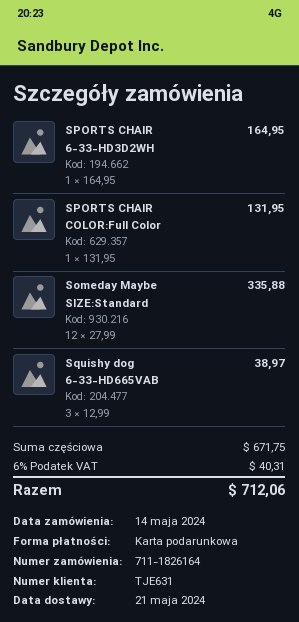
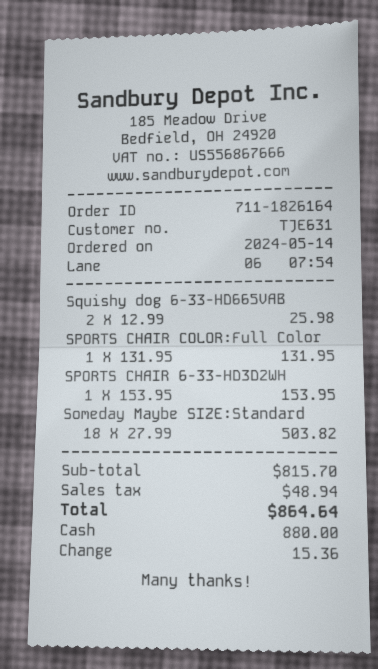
payment method: gift card -> cash
SPORTS CHAIR 6-33-HD3D2WH: 1 x 164.95 = 164.95 -> 1 x 153.95 = 153.95
Someday Maybe SIZE:Standard: 12 x 27.99 = 335.88 -> 18 x 27.99 = 503.82
Squishy dog 6-33-HD665VAB: 3 x 12.99 = 38.97 -> 2 x 12.99 = 25.98
subtotal: 671.75 -> 815.70
tax: 40.31 -> 48.94
total: 712.06 -> 864.64

